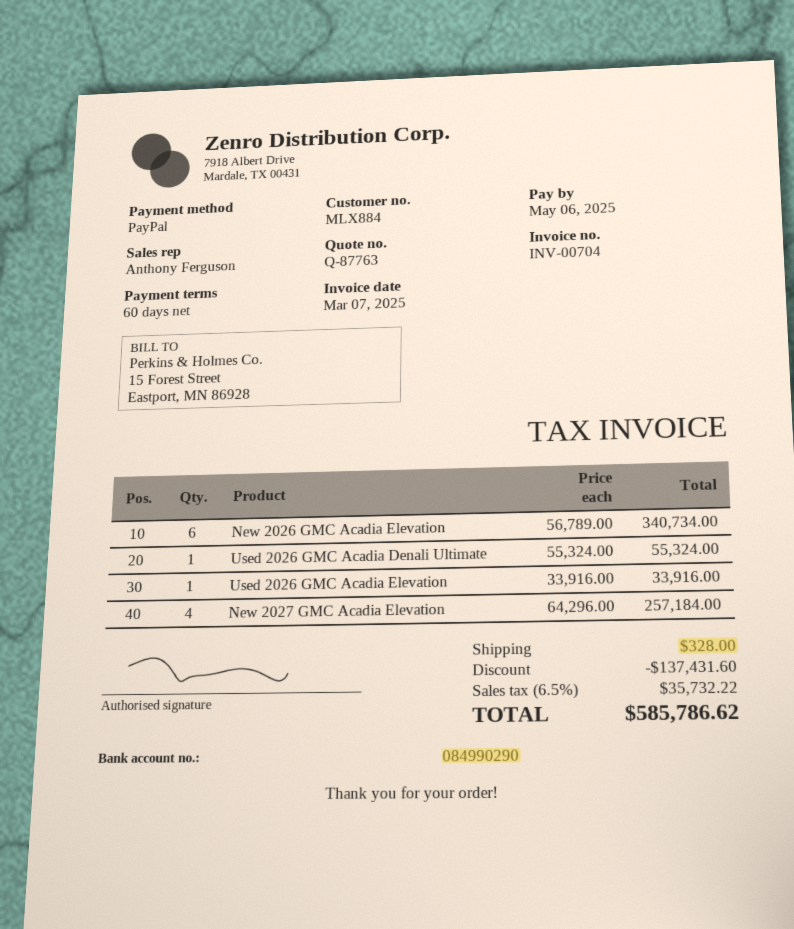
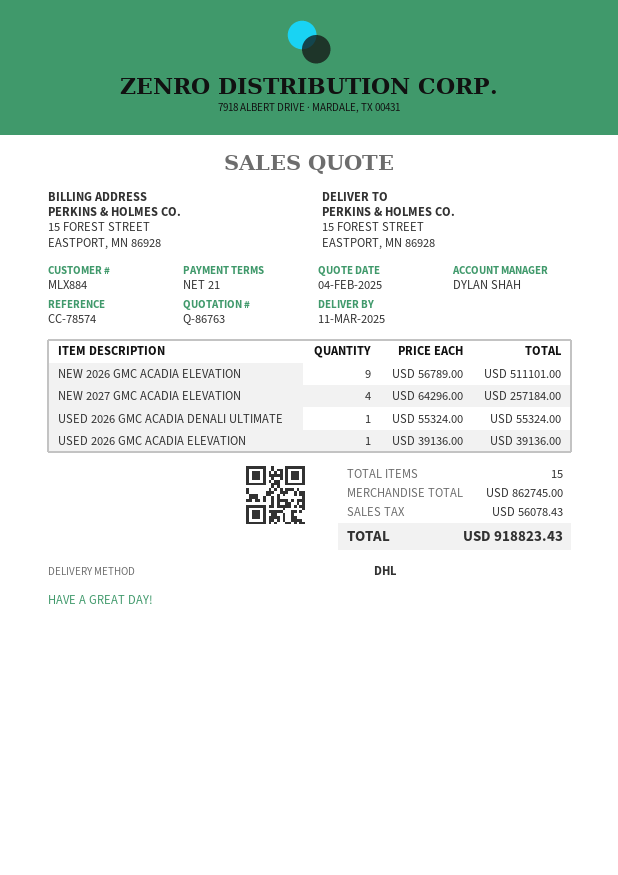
quote number: Q-87763 -> Q-86763
payment terms: 60 days -> 21 days
sales rep: Anthony Ferguson -> DYLAN SHAH
New 2026 GMC Acadia Elevation: 6 x 56789.00 = 340734.00 -> 9 x 56789.00 = 511101.00
Used 2026 GMC Acadia Elevation: 1 x 33916.00 = 33916.00 -> 1 x 39136.00 = 39136.00
discount: 137431.60 -> none
shipping: 328.00 -> none
tax: 35732.22 -> 56078.43
total: 585786.62 -> 918823.43

